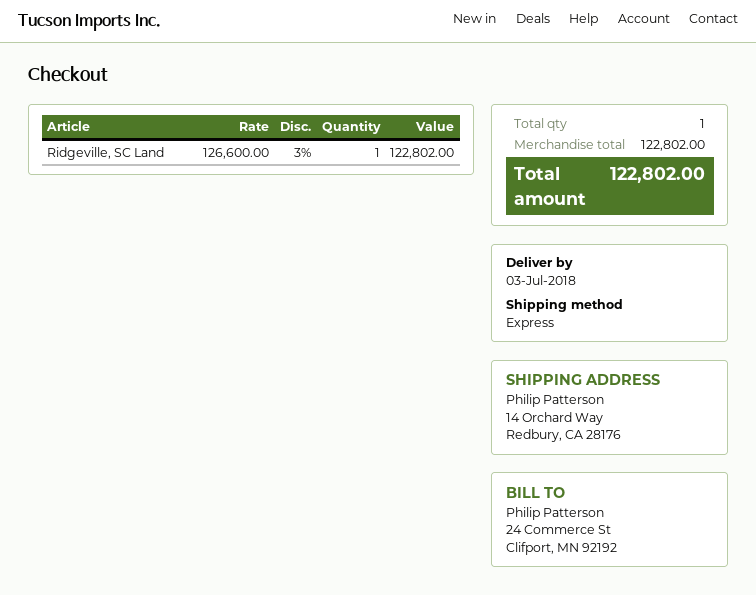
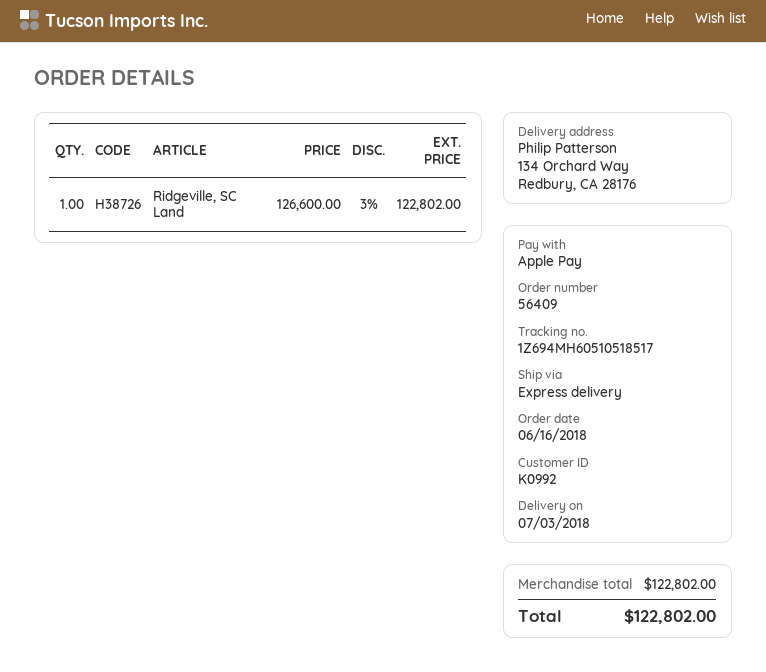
ship to: 14 Orchard Way, Redbury, CA 28176 -> 134 Orchard Way, Redbury, CA 28176

